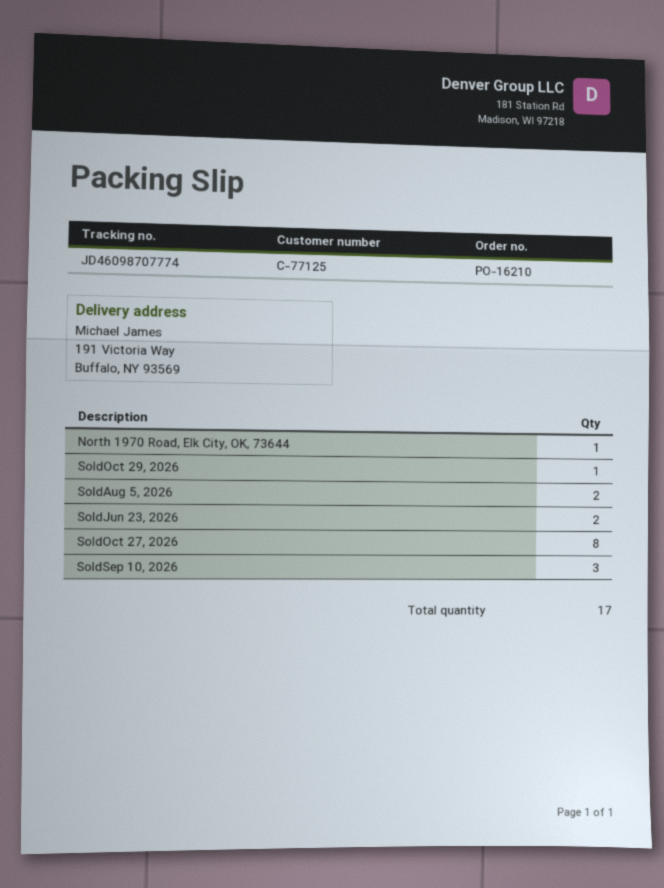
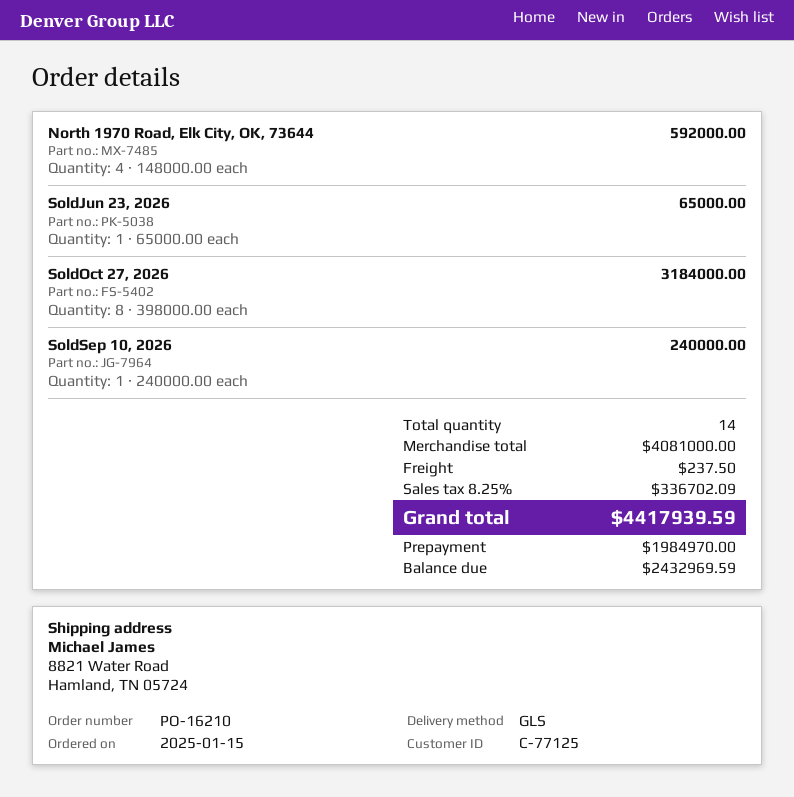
ship to: 191 Victoria Way, Buffalo, NY 93569 -> 8821 Water Road, Hamland, TN 05724
North 1970 Road, Elk City, OK, 73644: 1 -> 4
SoldOct 29, 2026: 1 -> none
SoldAug 5, 2026: 2 -> none
SoldJun 23, 2026: 2 -> 1
SoldSep 10, 2026: 3 -> 1
total quantity: 17 -> 14

